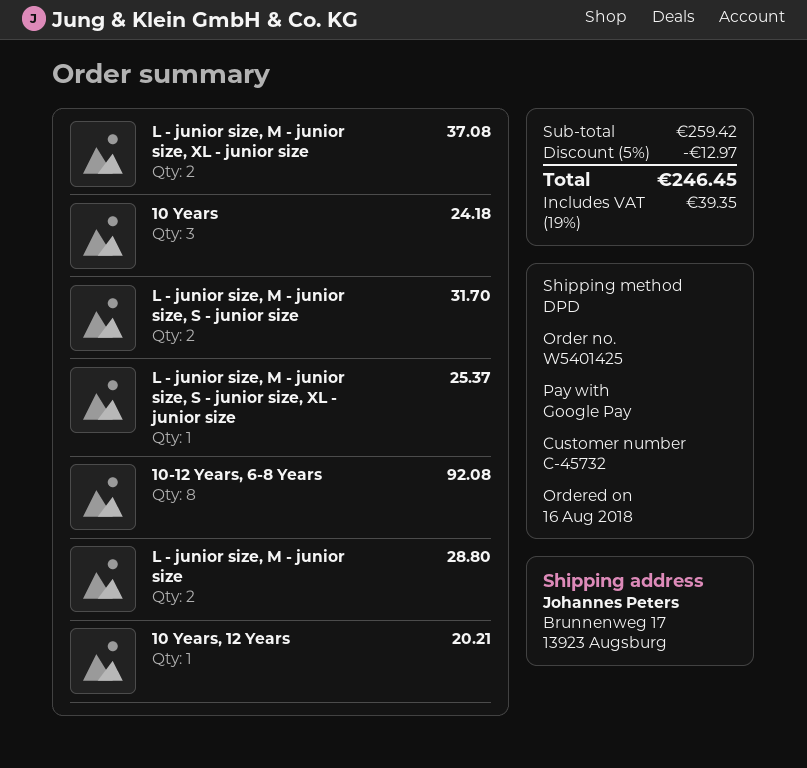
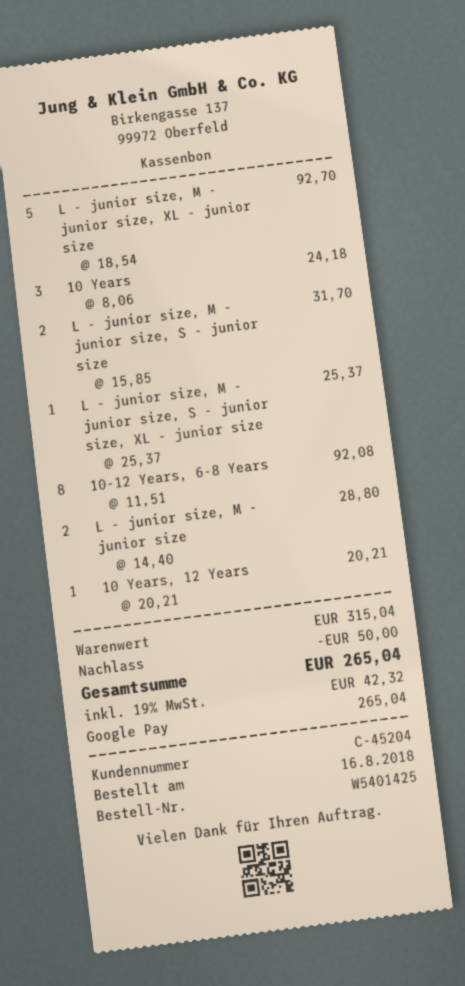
customer number: C-45732 -> C-45204
L - junior size, M - junior size, XL - junior size: 2 for 37.08 -> 5 for 92.70
subtotal: 259.42 -> 315.04
discount: 12.97 -> 50.00
tax: 19% = 39.35 -> 19% = 42.32
total: 246.45 -> 265.04

